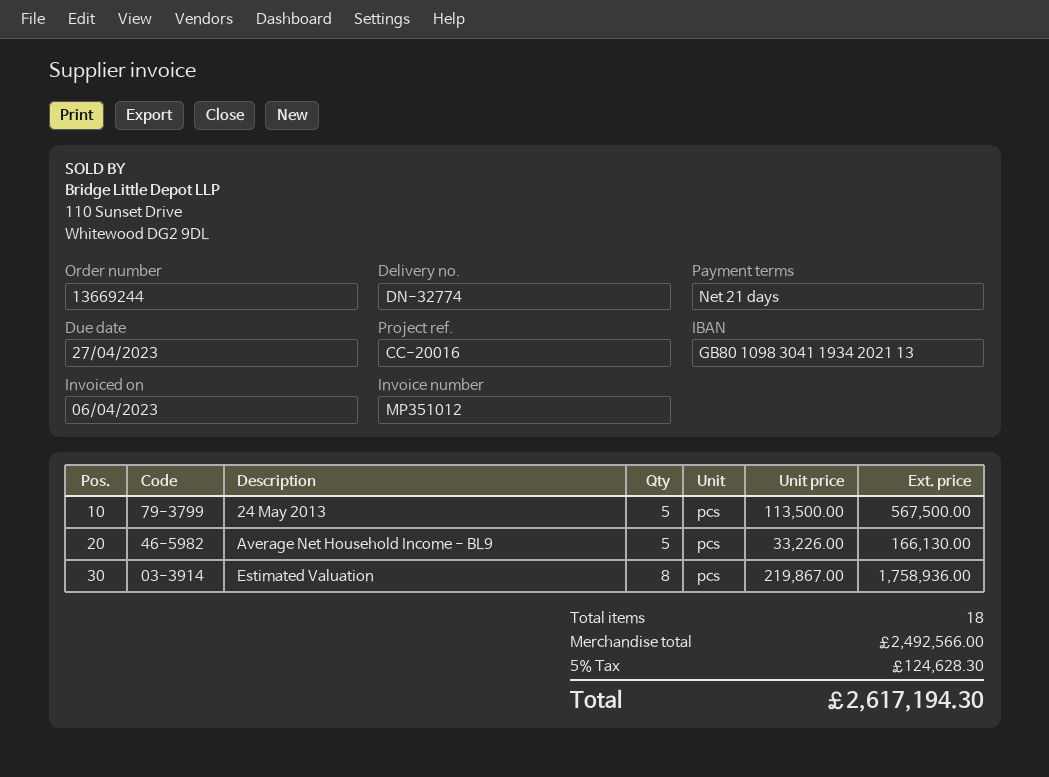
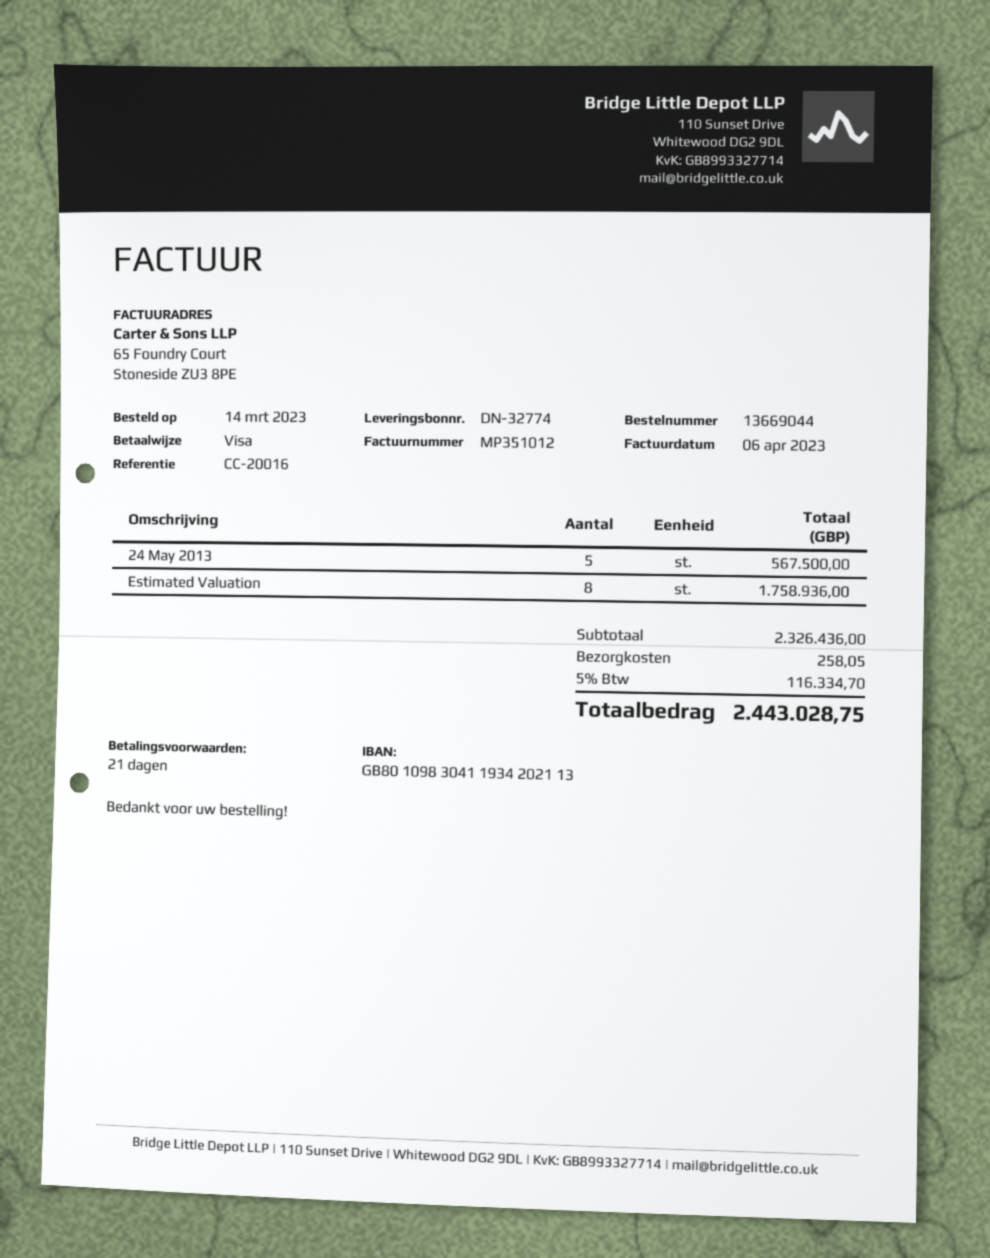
order number: 13669244 -> 13669044
Average Net Household Income - BL9: 5 for 166130.00 -> none
subtotal: 2492566.00 -> 2326436.00
shipping: none -> 258.05
tax: 5% = 124628.30 -> 5% = 116334.70
total: 2617194.30 -> 2443028.75

